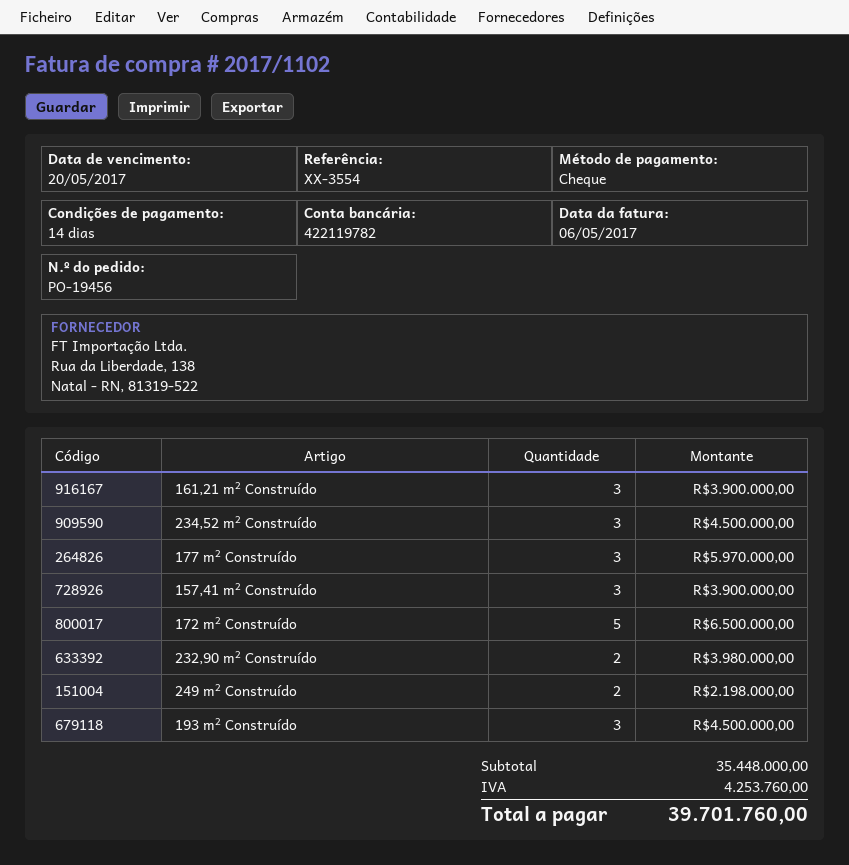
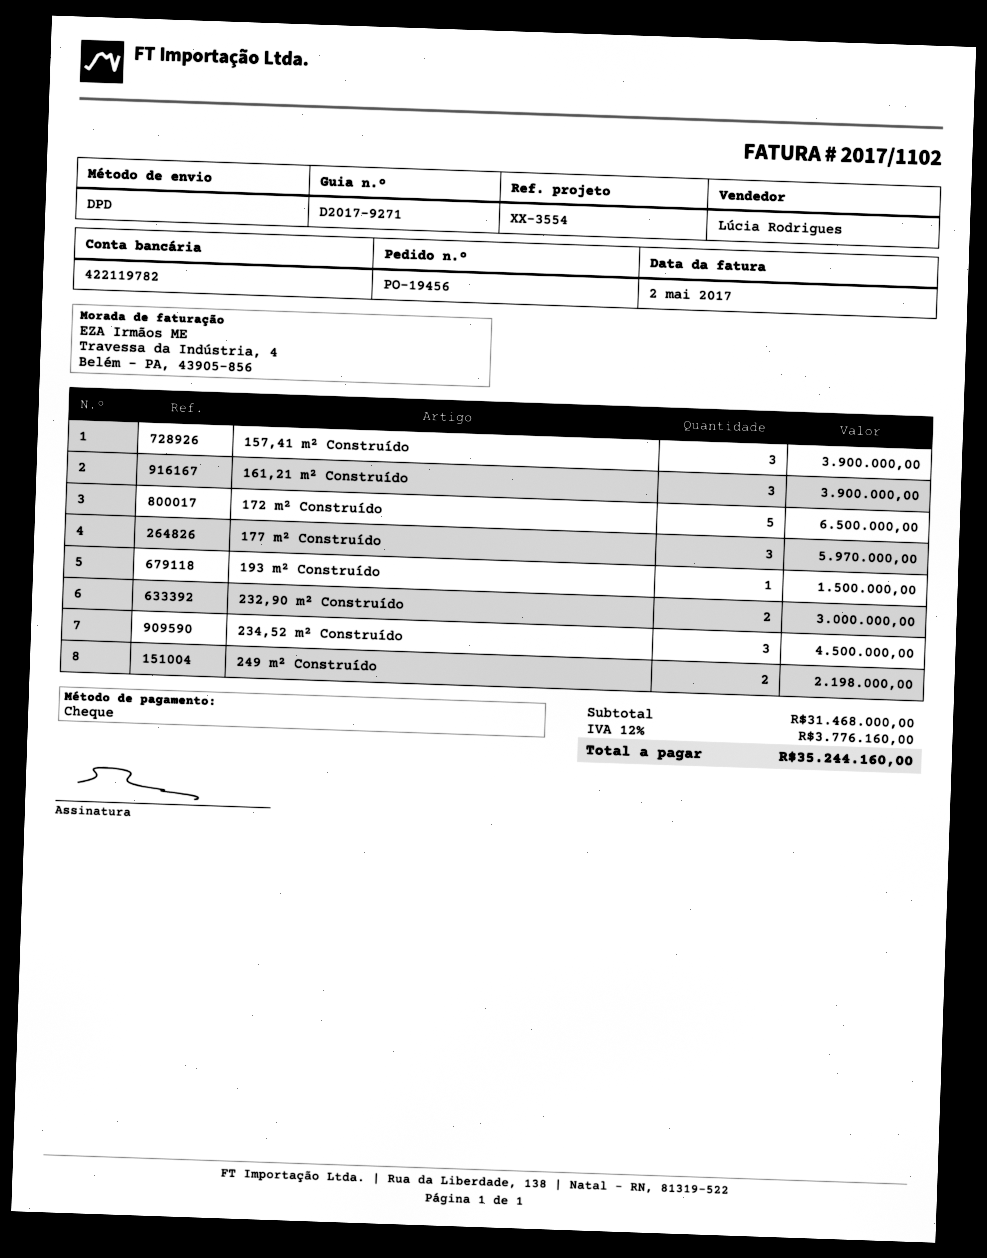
invoice date: 2017-05-06 -> 2017-05-02
232,90 m² Construído: 2 for 3980000.00 -> 2 for 3000000.00
193 m² Construído: 3 for 4500000.00 -> 1 for 1500000.00
subtotal: 35448000.00 -> 31468000.00
tax: 4253760.00 -> 3776160.00
total: 39701760.00 -> 35244160.00

